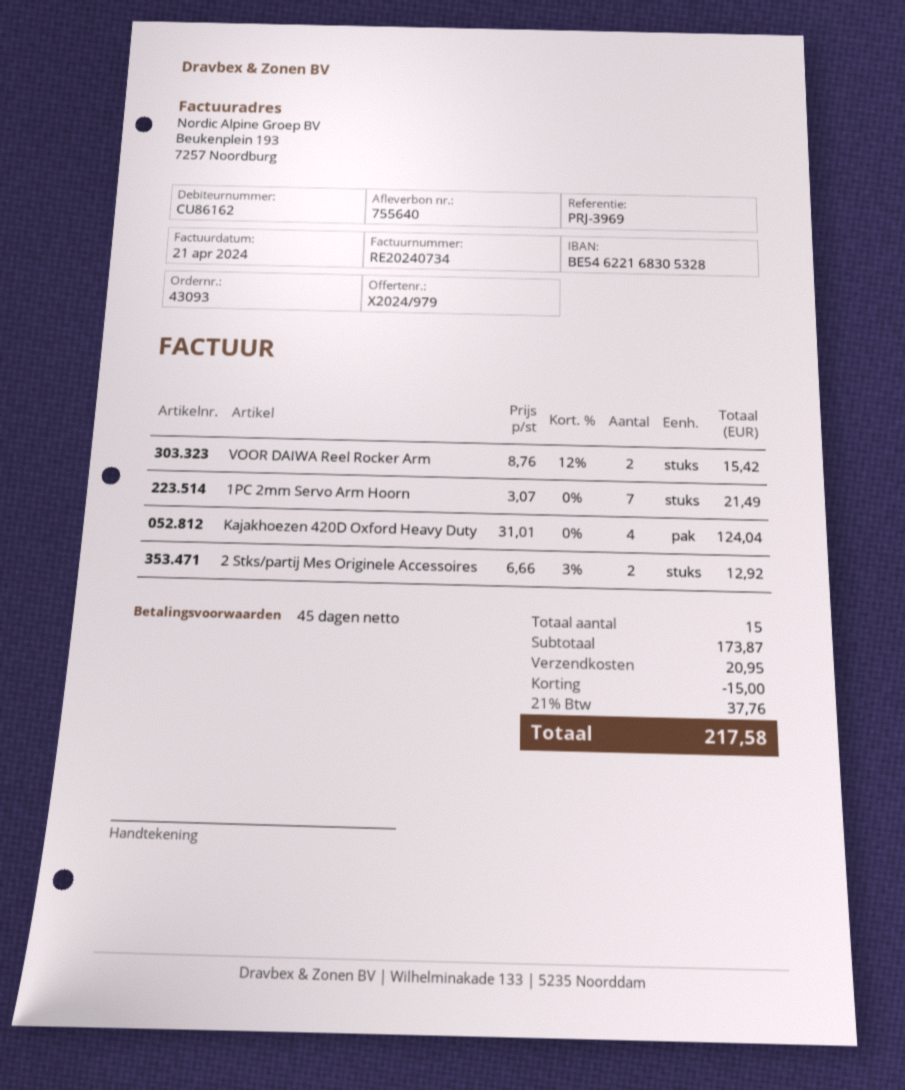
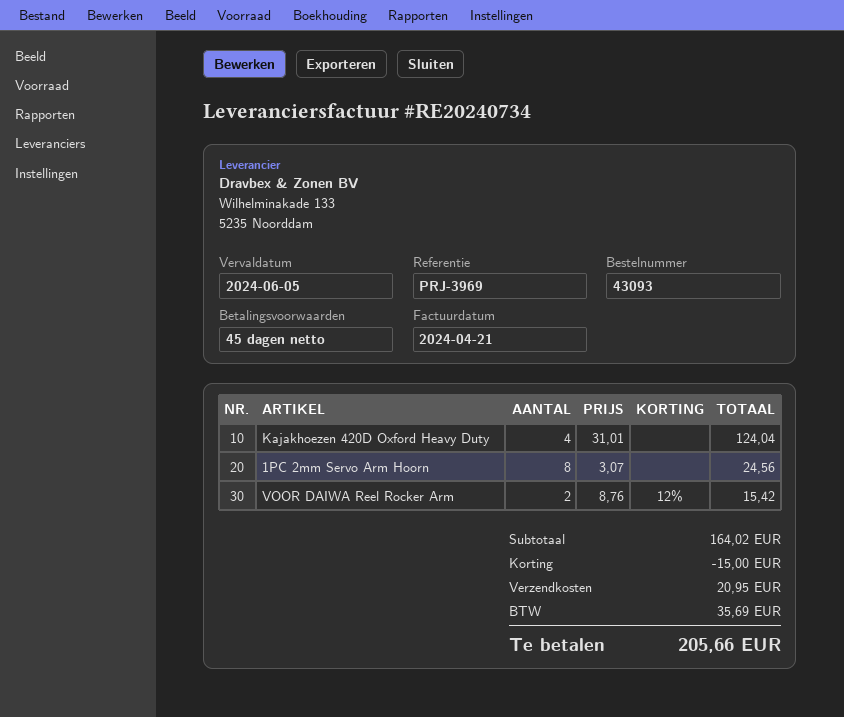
1PC 2mm Servo Arm Hoorn: 7 x 3.07 = 21.49 -> 8 x 3.07 = 24.56
2 Stks/partij Mes Originele Accessoires: 2 x 6.66 - 3% = 12.92 -> none
subtotal: 173.87 -> 164.02
tax: 37.76 -> 35.69
total: 217.58 -> 205.66

